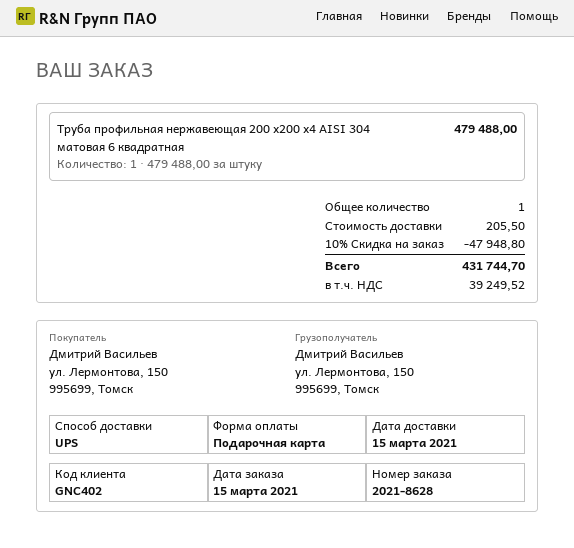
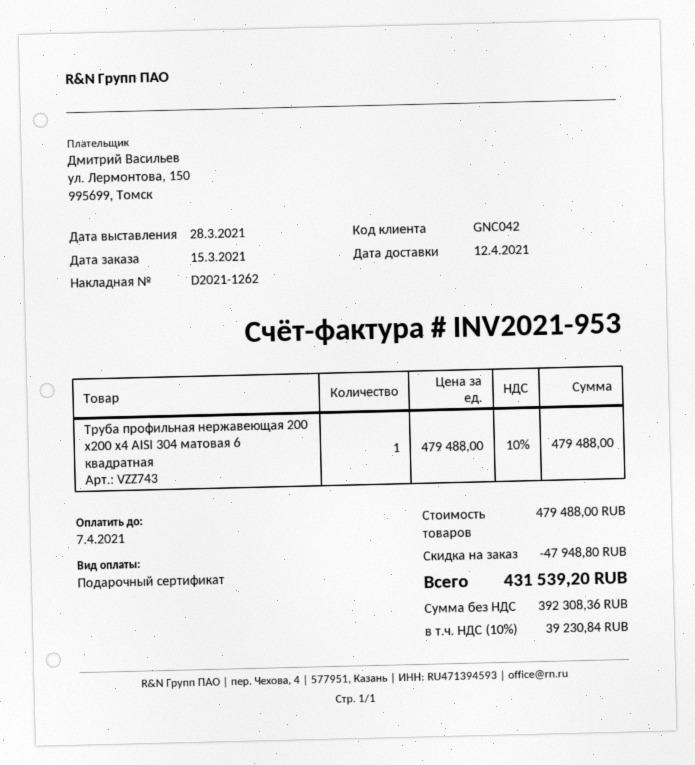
delivery date: 2021-03-15 -> 2021-04-12
customer number: GNC402 -> GNC042
shipping: 205.50 -> none
tax: 39249.52 -> 39230.84
total: 431744.70 -> 431539.20

